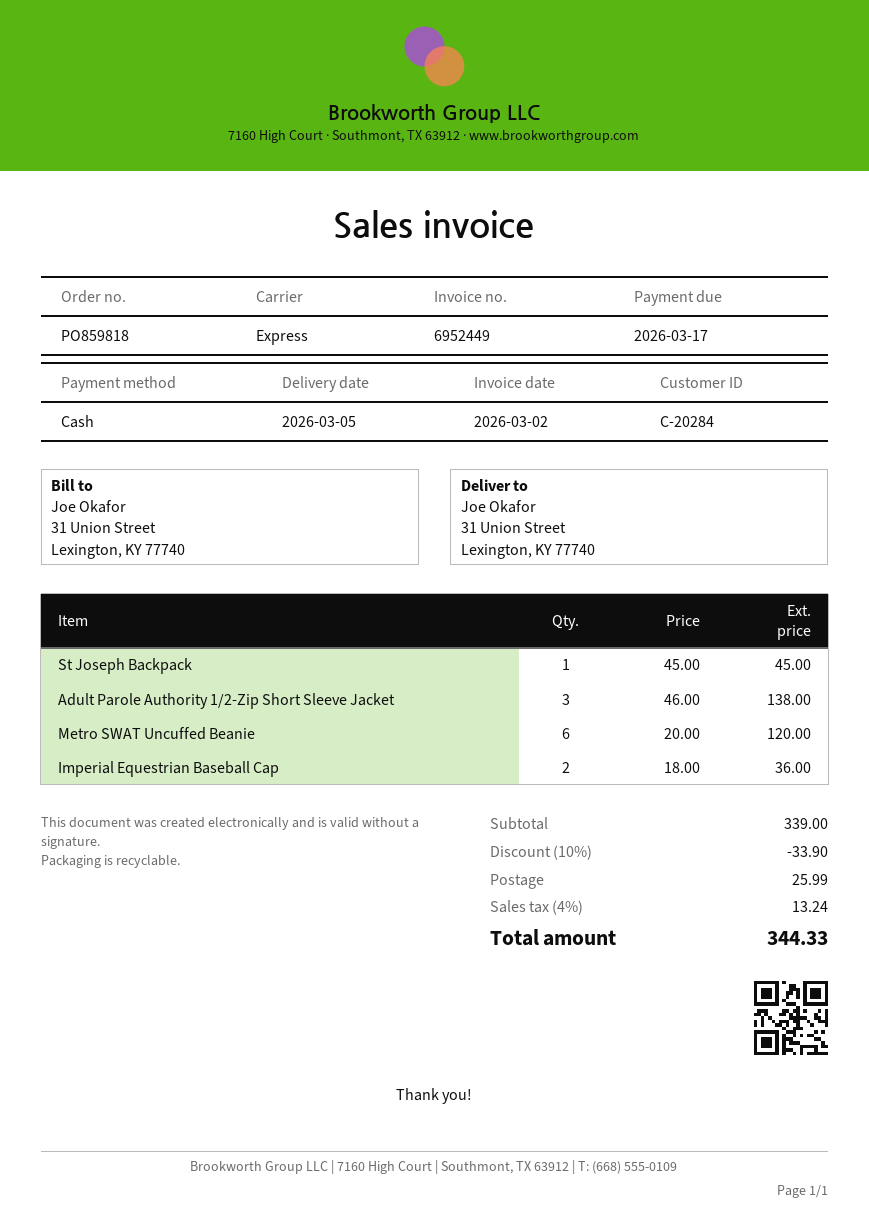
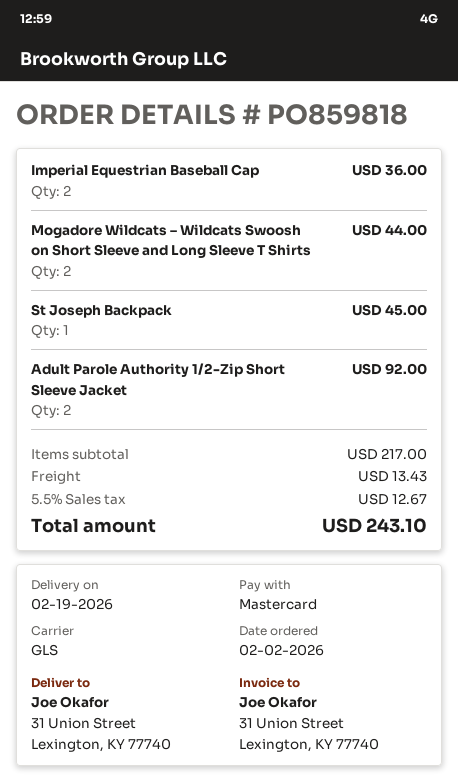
delivery date: 2026-03-05 -> 2026-02-19
payment method: cash -> Mastercard
shipping method: express -> GLS
Adult Parole Authority 1/2-Zip Short Sleeve Jacket: 3 for 138.00 -> 2 for 92.00
Metro SWAT Uncuffed Beanie: 6 for 120.00 -> none
Mogadore Wildcats – Wildcats Swoosh on Short Sleeve and Long Sleeve T Shirts: none -> 2 for 44.00
subtotal: 339.00 -> 217.00
discount: 10% = 33.90 -> none
shipping: 25.99 -> 13.43
tax: 4% = 13.24 -> 5.5% = 12.67
total: 344.33 -> 243.10

